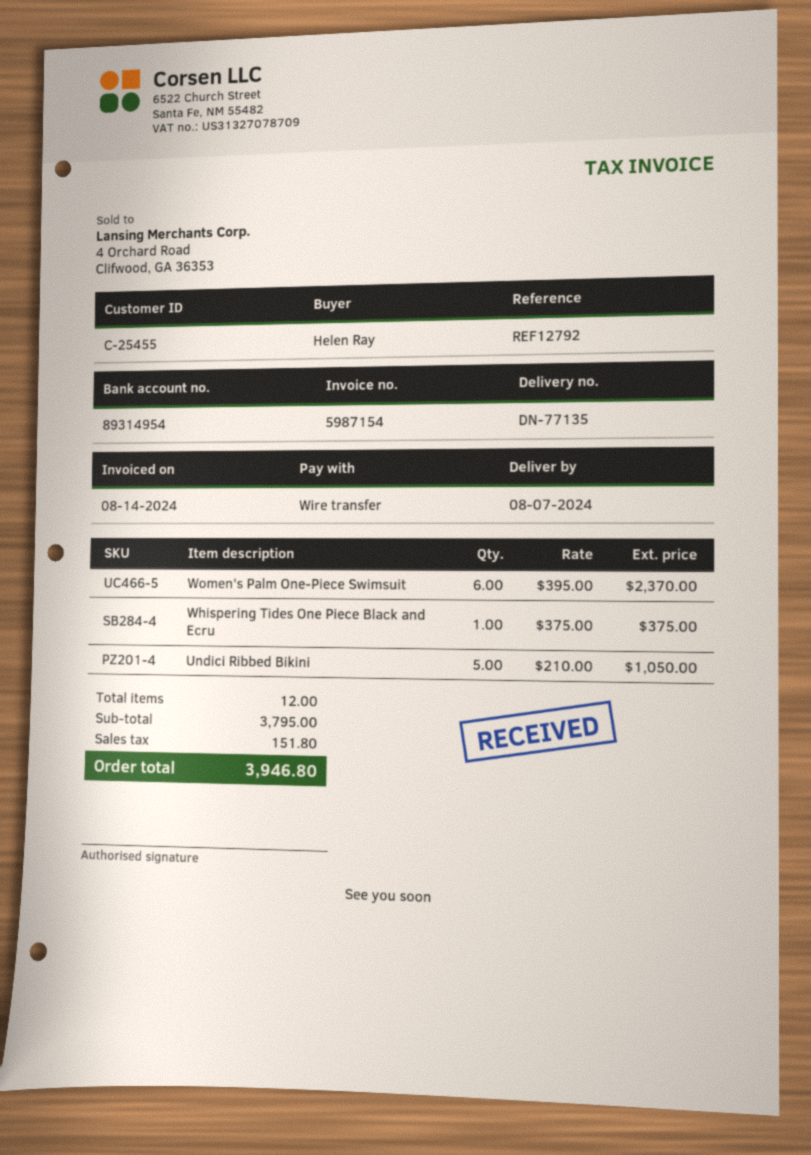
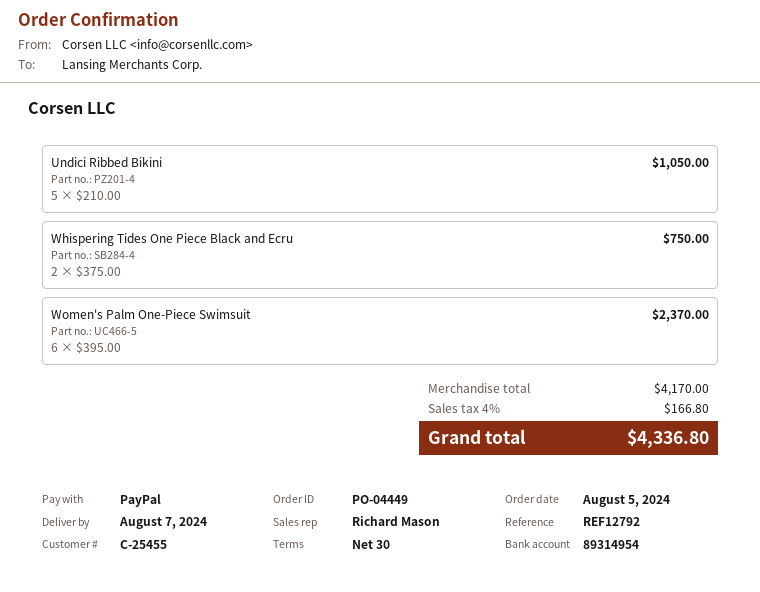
payment method: bank transfer -> PayPal
Whispering Tides One Piece Black and Ecru: 1 x 375.00 = 375.00 -> 2 x 375.00 = 750.00
subtotal: 3795.00 -> 4170.00
tax: 151.80 -> 166.80
total: 3946.80 -> 4336.80

